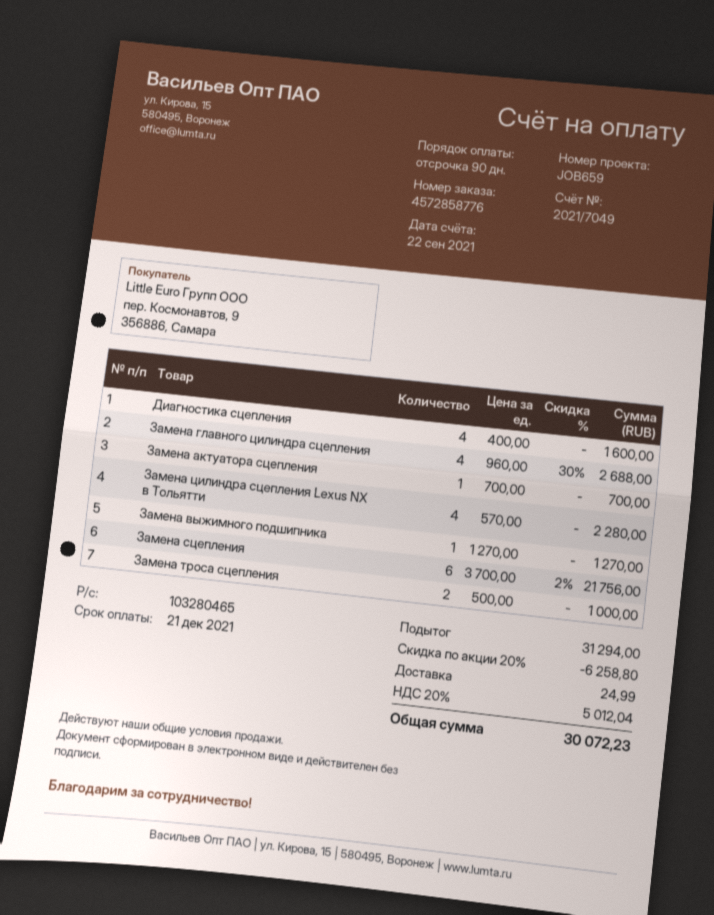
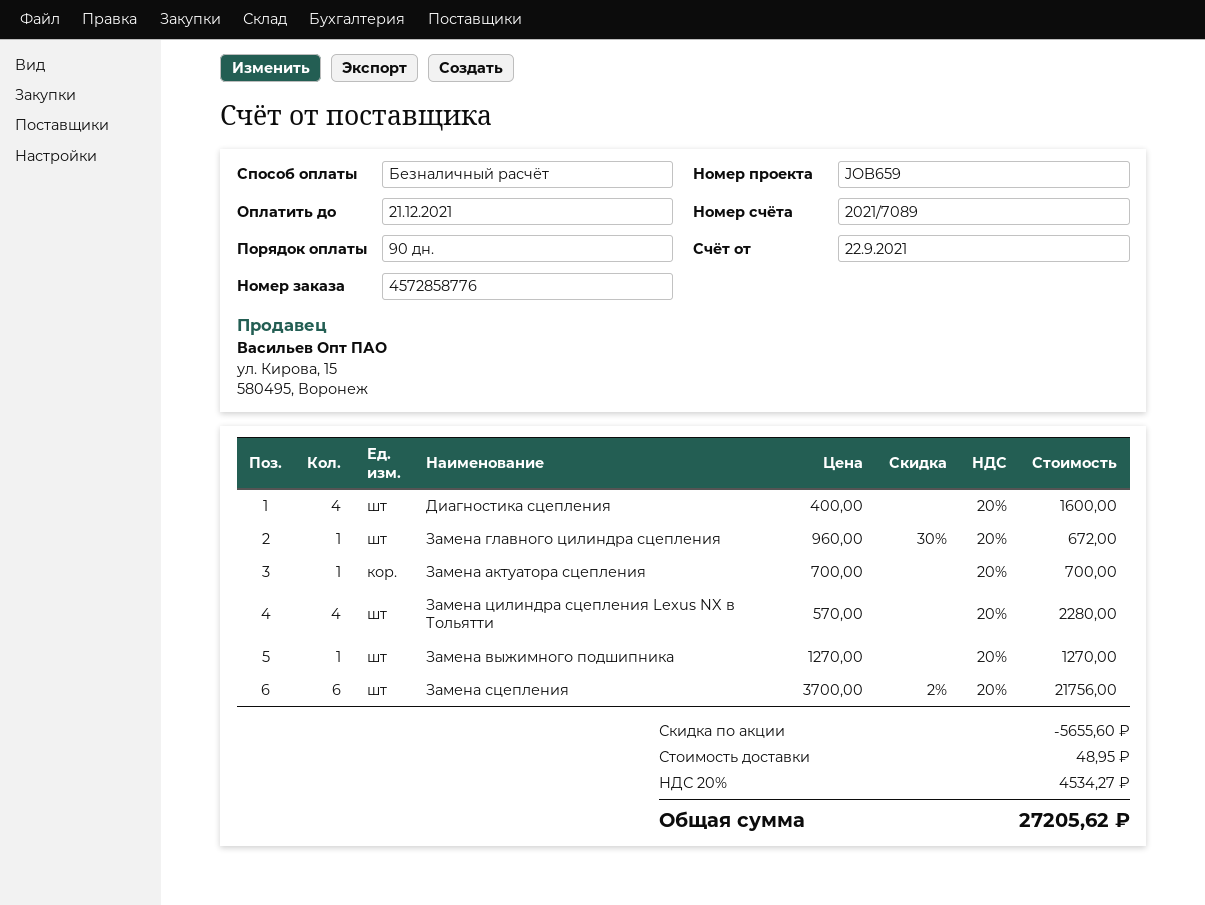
invoice number: 2021/7049 -> 2021/7089
Замена главного цилиндра сцепления: 4 x 960.00 - 30% = 2688.00 -> 1 x 960.00 - 30% = 672.00
Замена троса сцепления: 2 x 500.00 = 1000.00 -> none
discount: 6258.80 -> 5655.60
shipping: 24.99 -> 48.95
tax: 20% = 5012.04 -> 20% = 4534.27
total: 30072.23 -> 27205.62

